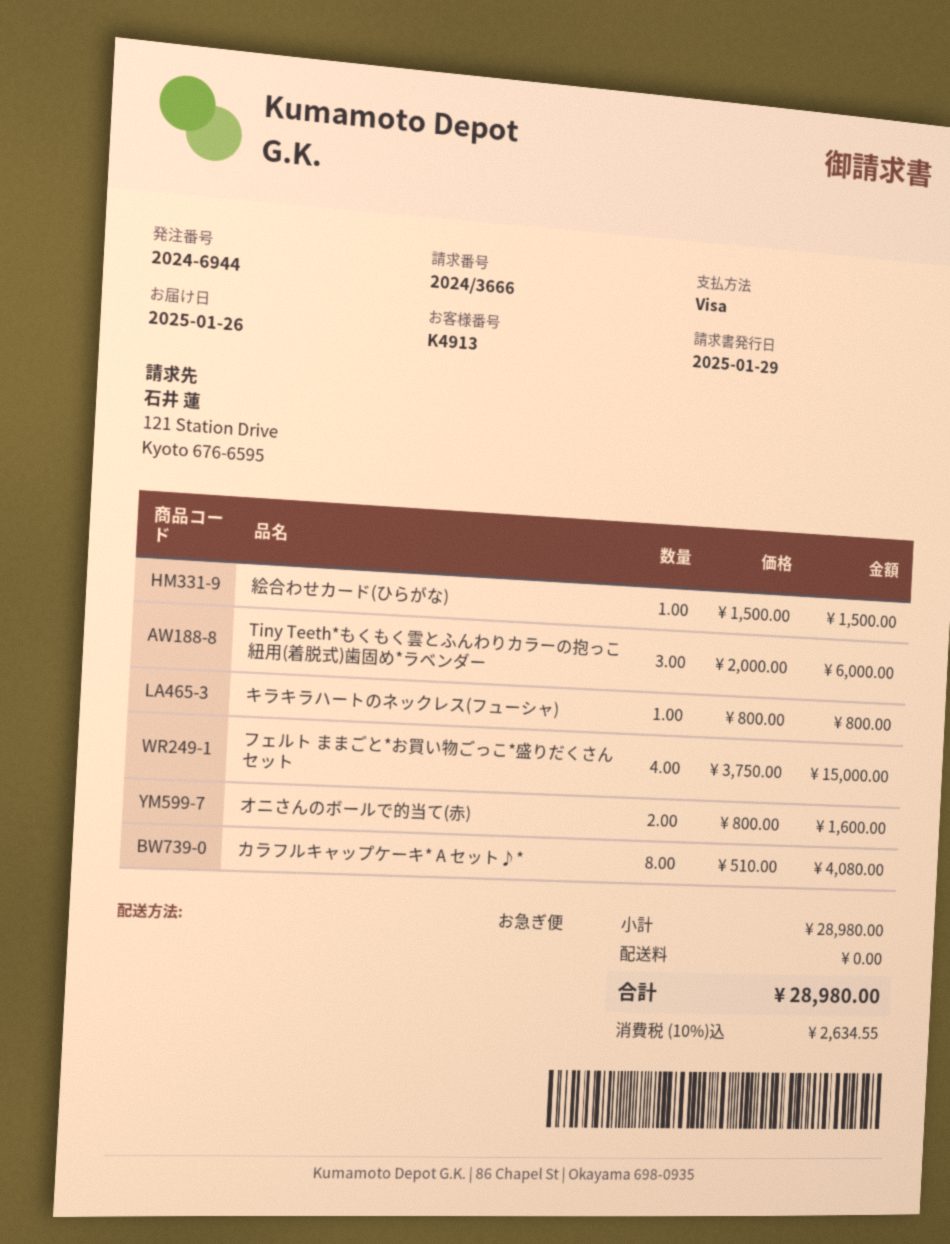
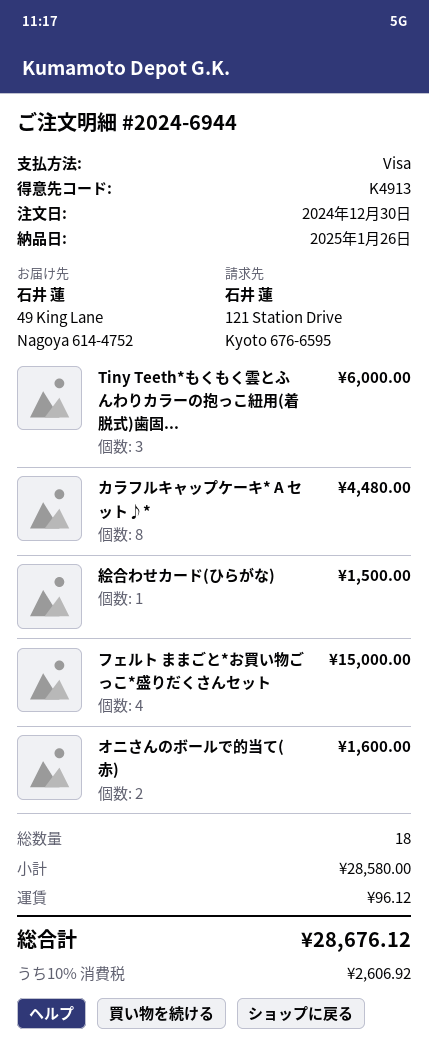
キラキラハートのネックレス(フューシャ): 1 for 800.00 -> none
カラフルキャップケーキ* A セット♪*: 8 for 4080.00 -> 8 for 4480.00
subtotal: 28980.00 -> 28580.00
shipping: 0.00 -> 96.12
tax: 10% = 2634.55 -> 10% = 2606.92
total: 28980.00 -> 28676.12

